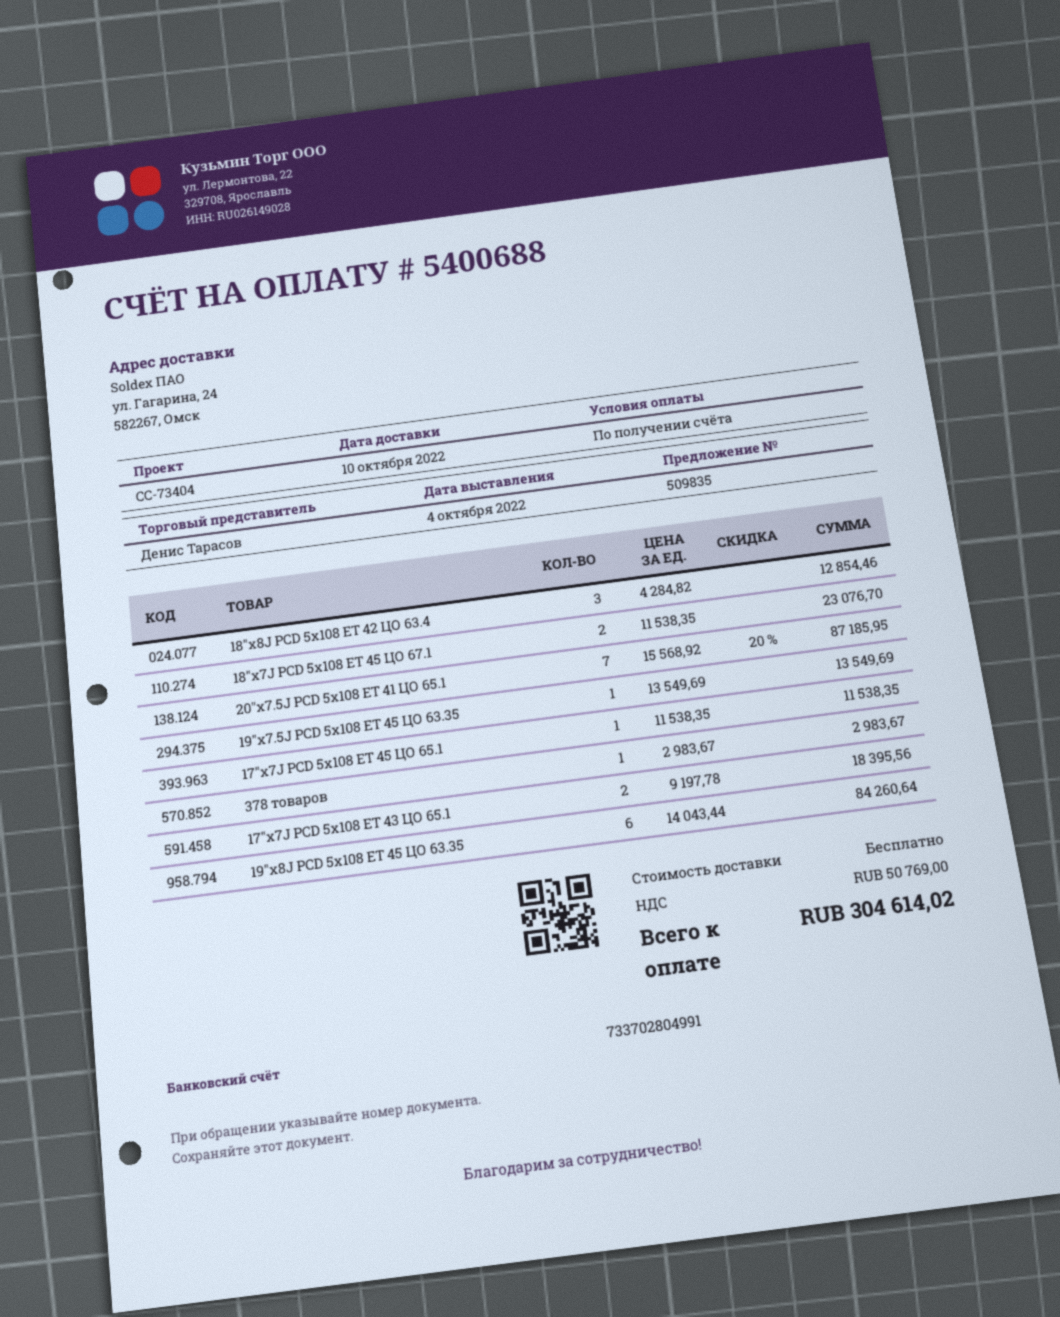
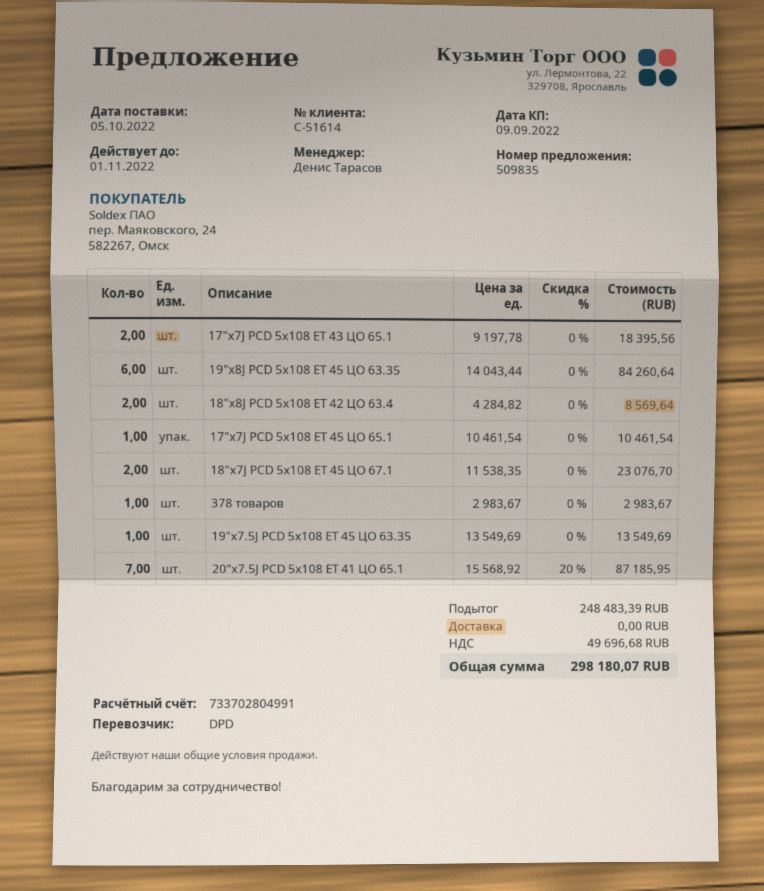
delivery date: 2022-10-10 -> 2022-10-05
18"x8J PCD 5x108 ЕТ 42 ЦО 63.4: 3 x 4284.82 = 12854.46 -> 2 x 4284.82 = 8569.64
17"x7J PCD 5x108 ЕТ 45 ЦО 65.1: 1 x 11538.35 = 11538.35 -> 1 x 10461.54 = 10461.54
tax: 50769.00 -> 49696.68
total: 304614.02 -> 298180.07

